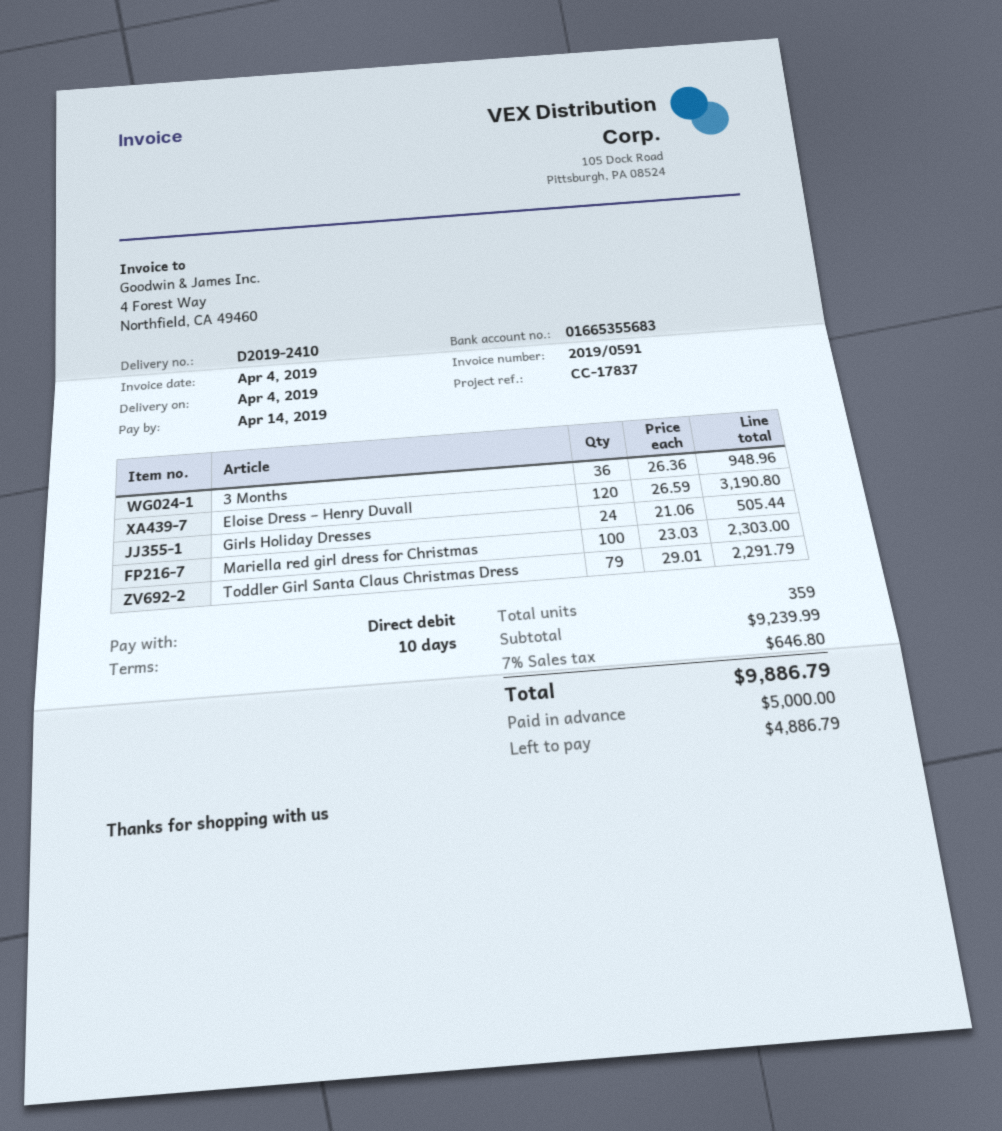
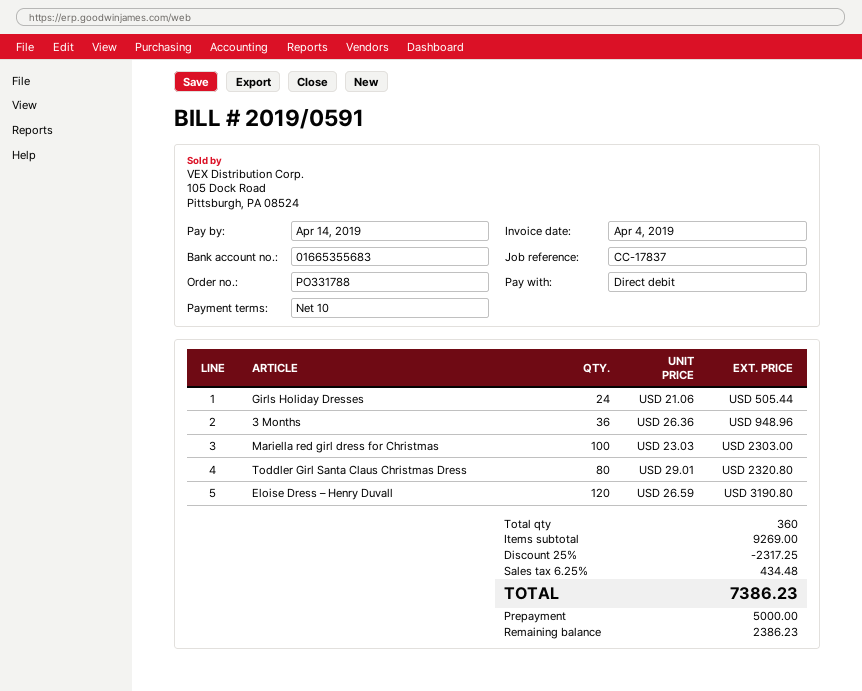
Toddler Girl Santa Claus Christmas Dress: 79 x 29.01 = 2291.79 -> 80 x 29.01 = 2320.80
total quantity: 359 -> 360
subtotal: 9239.99 -> 9269.00
discount: none -> 25% = 2317.25
tax: 7% = 646.80 -> 6.25% = 434.48
total: 9886.79 -> 7386.23
balance: 4886.79 -> 2386.23

